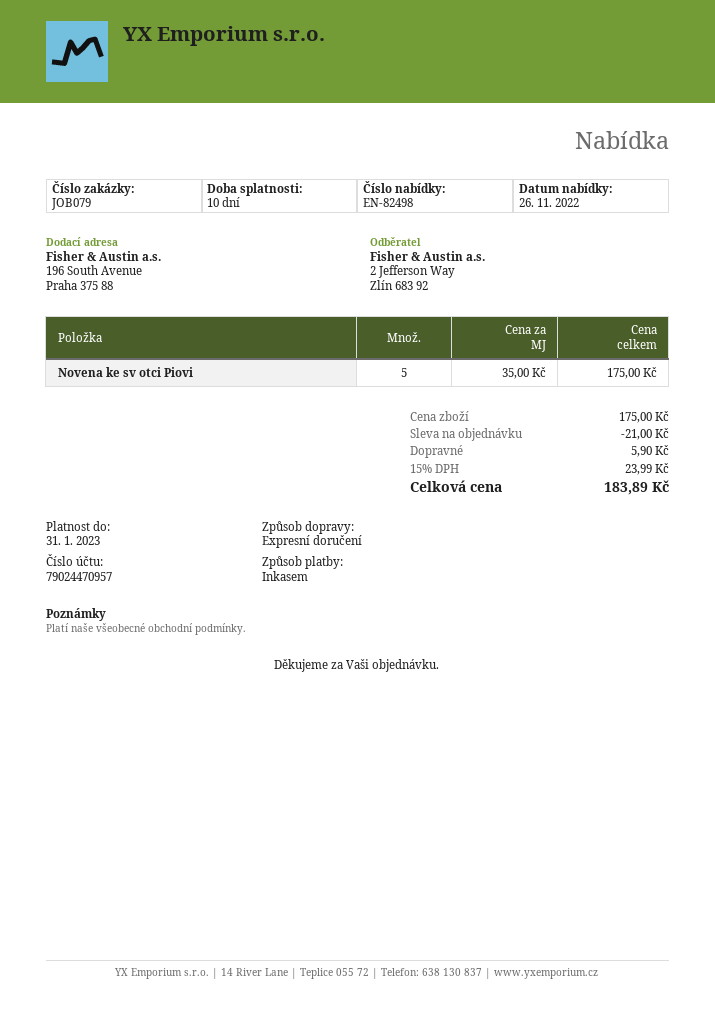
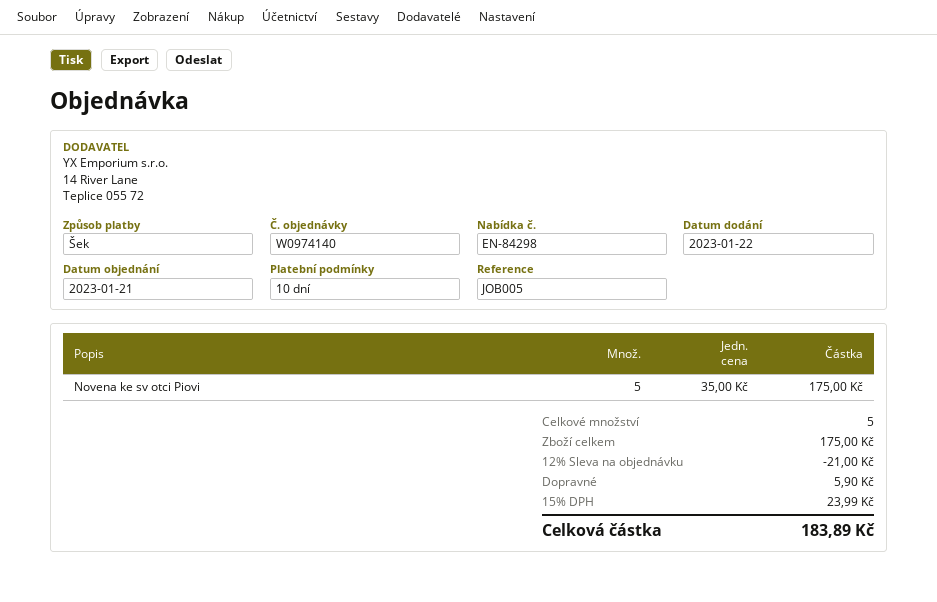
quote number: EN-82498 -> EN-84298
reference: JOB079 -> JOB005
payment method: direct debit -> cheque

